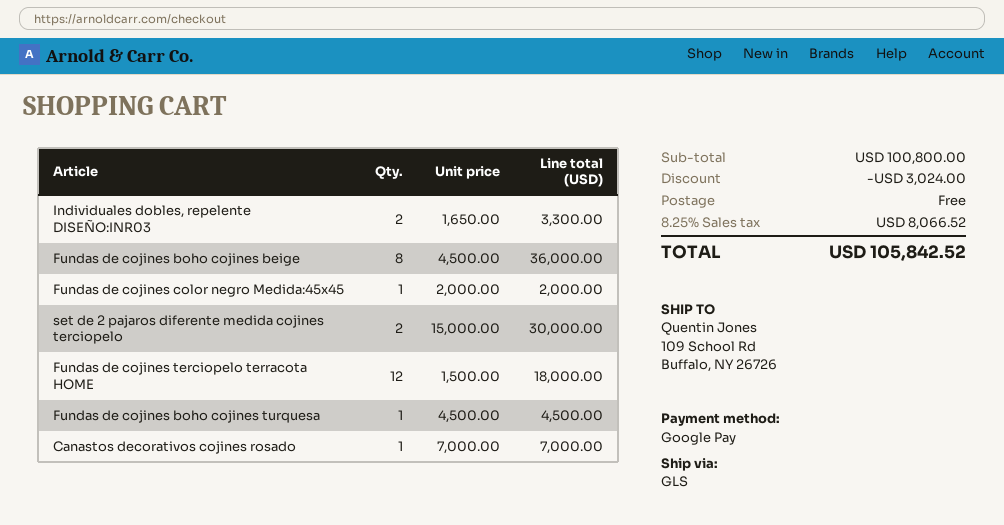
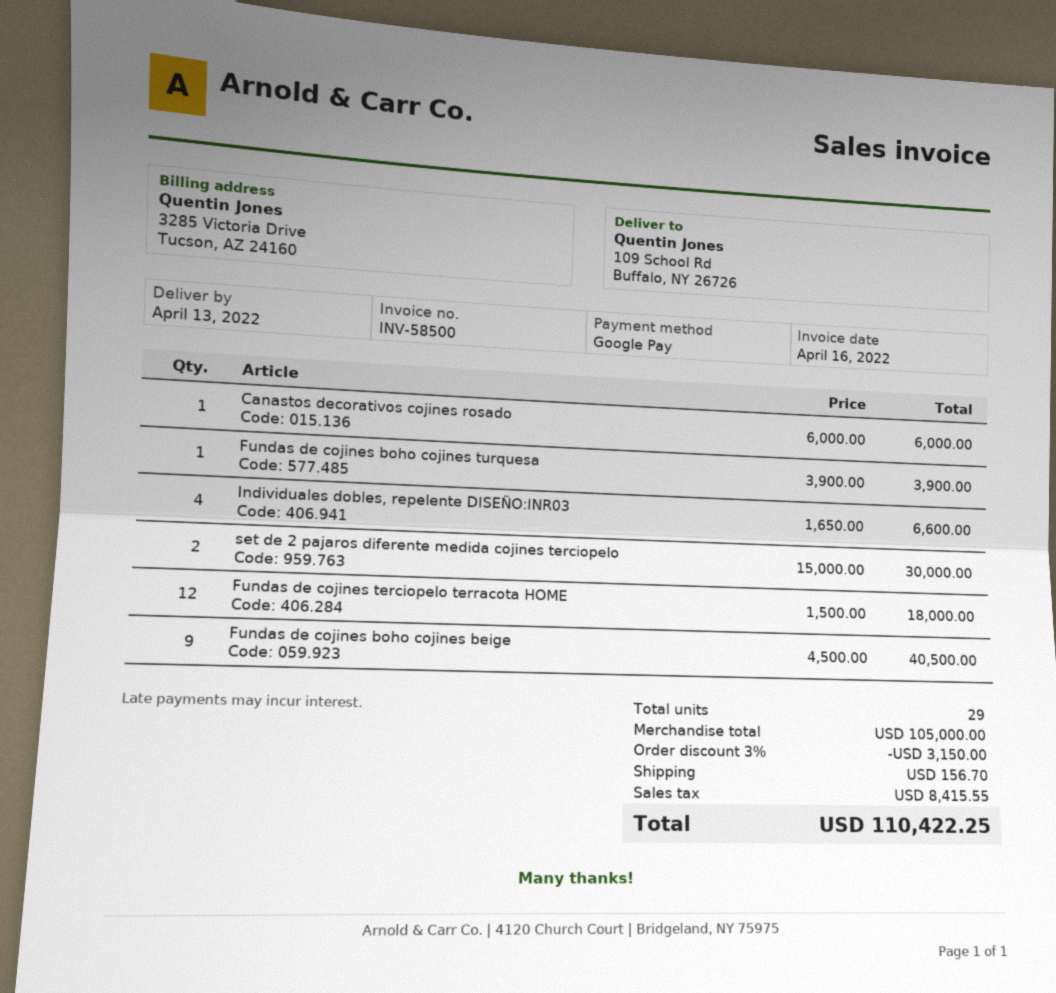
Individuales dobles, repelente DISEÑO:INR03: 2 x 1650.00 = 3300.00 -> 4 x 1650.00 = 6600.00
Fundas de cojines boho cojines beige: 8 x 4500.00 = 36000.00 -> 9 x 4500.00 = 40500.00
Fundas de cojines color negro Medida:45x45: 1 x 2000.00 = 2000.00 -> none
Fundas de cojines boho cojines turquesa: 1 x 4500.00 = 4500.00 -> 1 x 3900.00 = 3900.00
Canastos decorativos cojines rosado: 1 x 7000.00 = 7000.00 -> 1 x 6000.00 = 6000.00
subtotal: 100800.00 -> 105000.00
discount: 3024.00 -> 3150.00
shipping: 0.00 -> 156.70
tax: 8066.52 -> 8415.55
total: 105842.52 -> 110422.25

